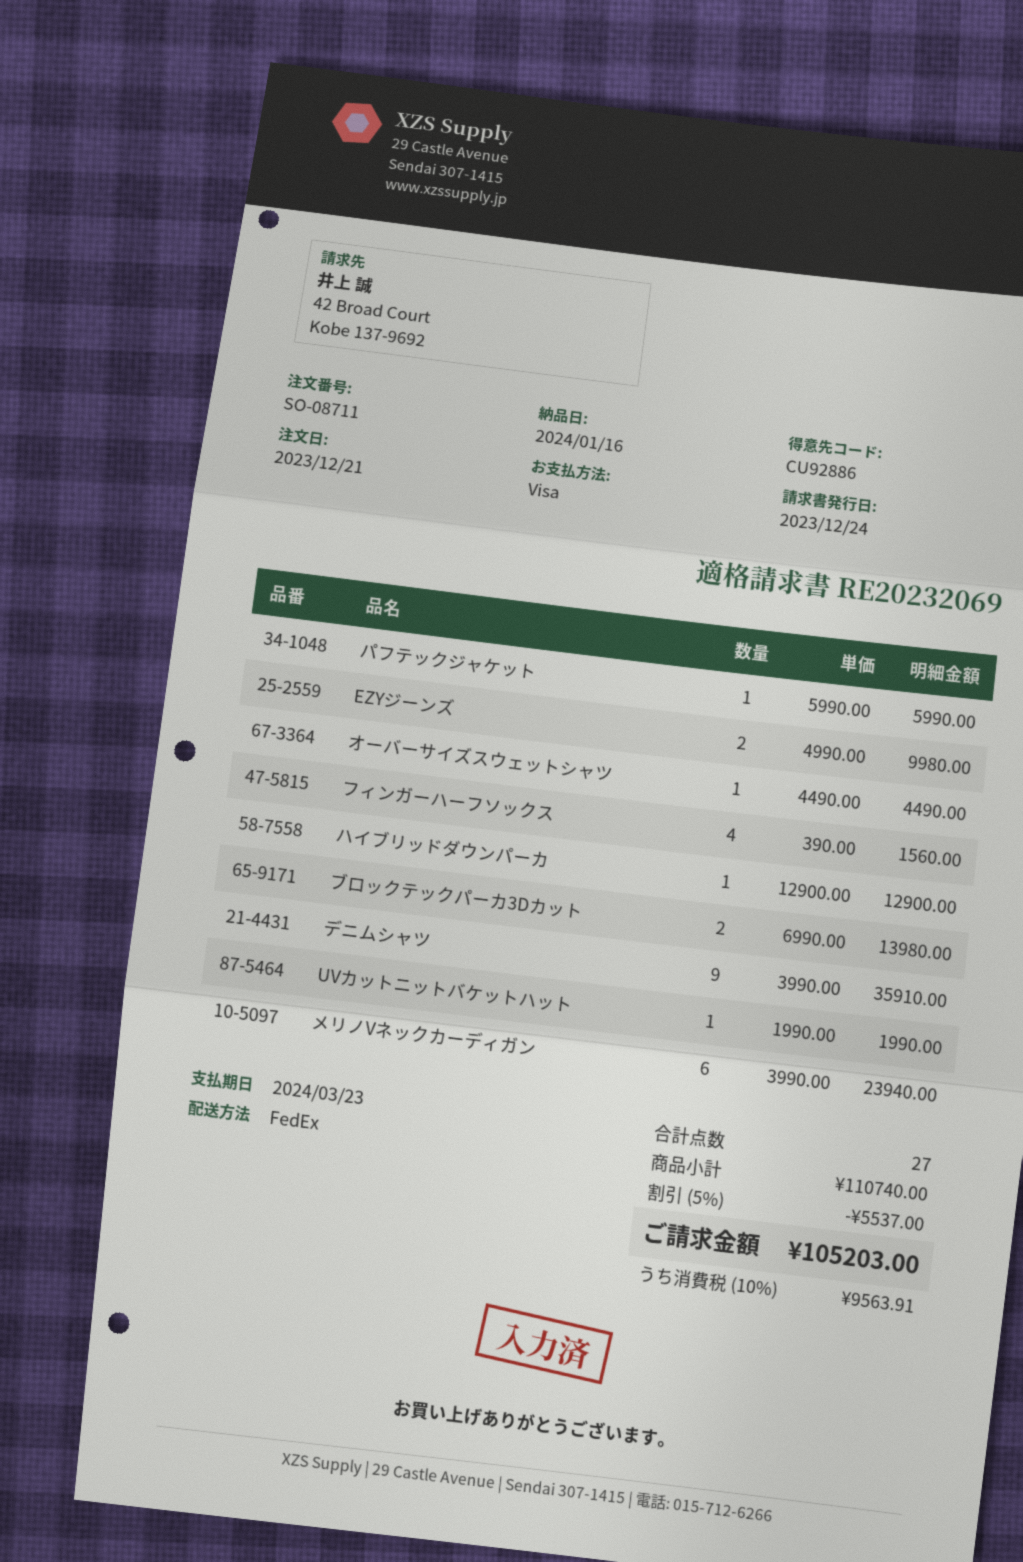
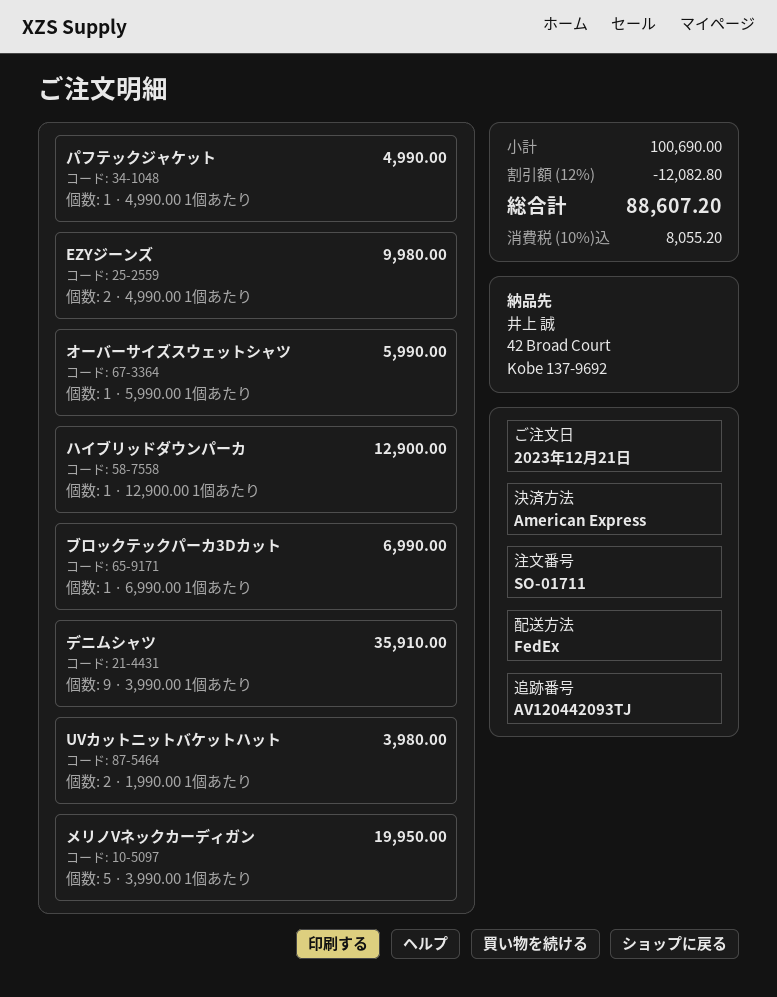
order number: SO-08711 -> SO-01711
payment method: Visa -> American Express
パフテックジャケット: 1 x 5990.00 = 5990.00 -> 1 x 4990.00 = 4990.00
オーバーサイズスウェットシャツ: 1 x 4490.00 = 4490.00 -> 1 x 5990.00 = 5990.00
フィンガーハーフソックス: 4 x 390.00 = 1560.00 -> none
ブロックテックパーカ3Dカット: 2 x 6990.00 = 13980.00 -> 1 x 6990.00 = 6990.00
UVカットニットバケットハット: 1 x 1990.00 = 1990.00 -> 2 x 1990.00 = 3980.00
メリノVネックカーディガン: 6 x 3990.00 = 23940.00 -> 5 x 3990.00 = 19950.00
subtotal: 110740.00 -> 100690.00
discount: 5% = 5537.00 -> 12% = 12082.80
tax: 10% = 9563.91 -> 10% = 8055.20
total: 105203.00 -> 88607.20

